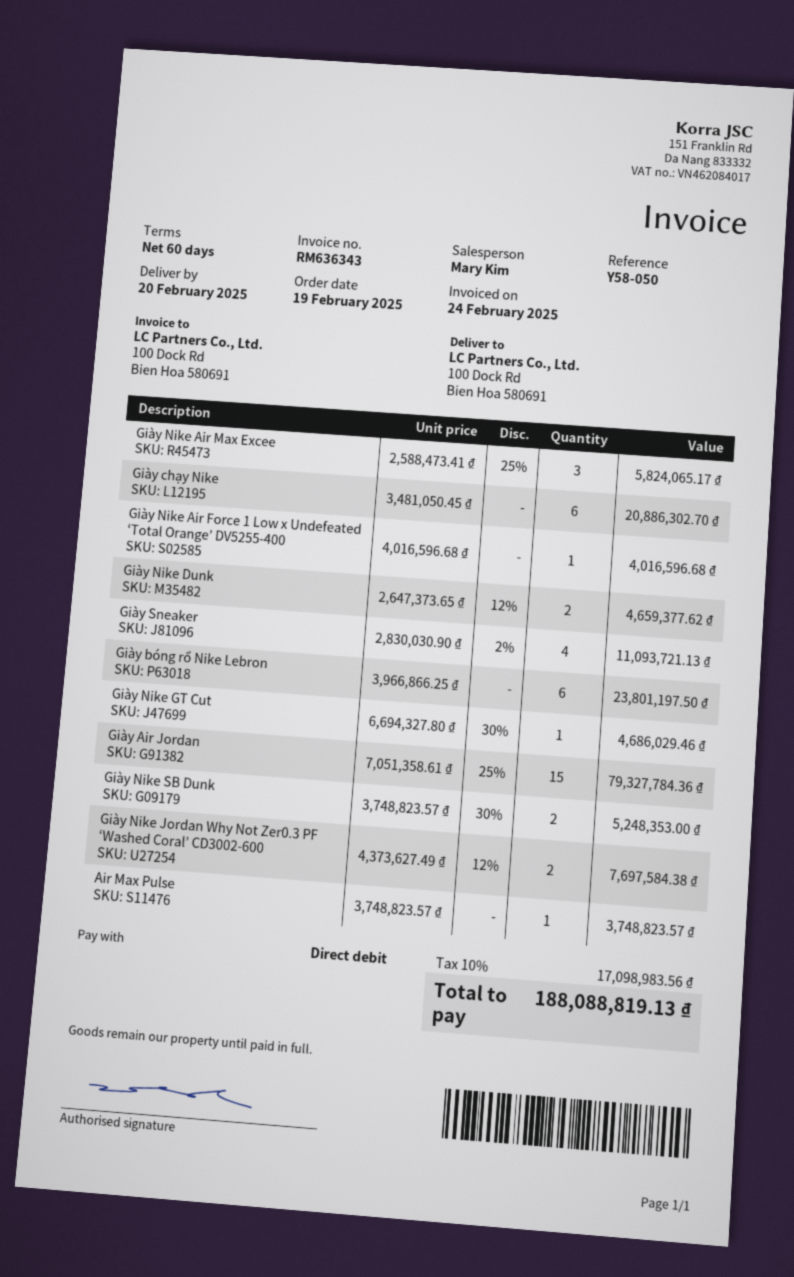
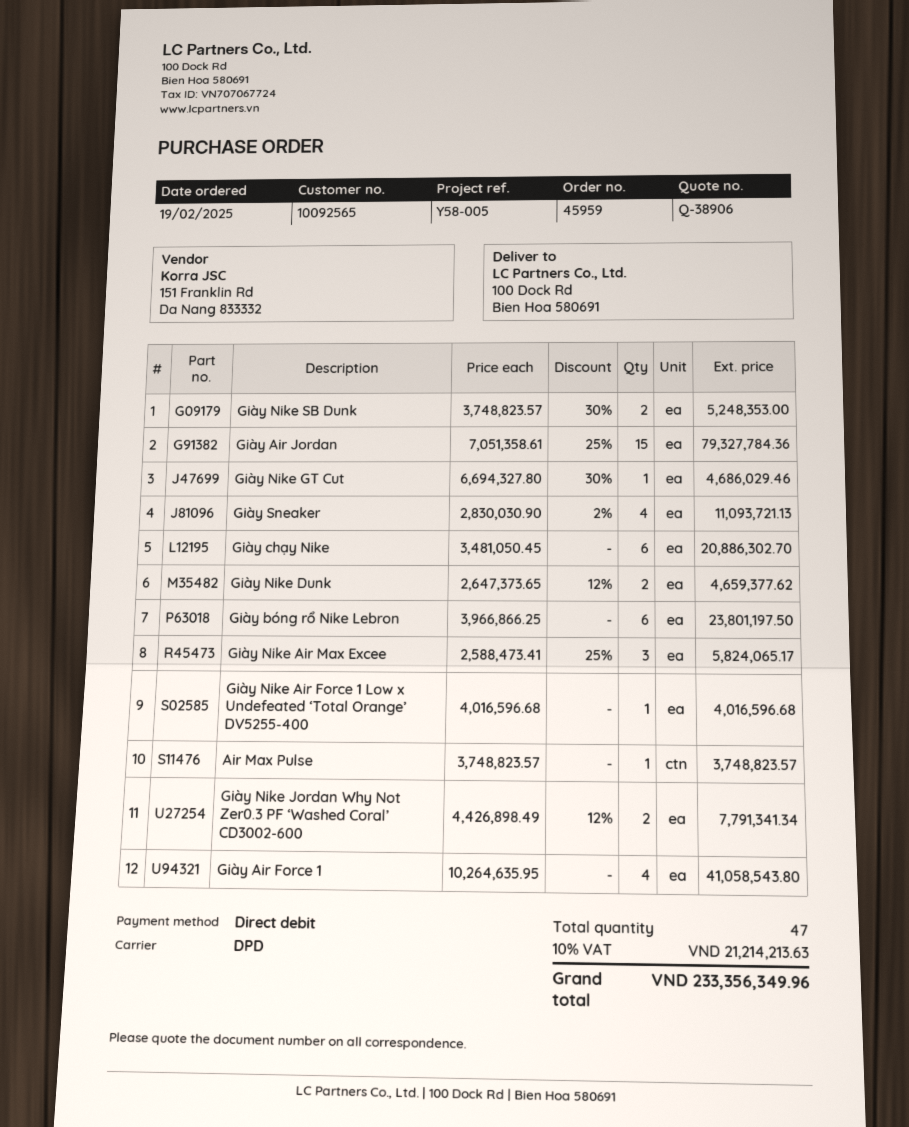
reference: Y58-050 -> Y58-005
Giày Nike Jordan Why Not Zer0.3 PF ‘Washed Coral’ CD3002-600: 2 x 4373627.49 - 12% = 7697584.38 -> 2 x 4426898.49 - 12% = 7791341.34
Giày Air Force 1: none -> 4 x 10264635.95 = 41058543.80
tax: 10% = 17098983.56 -> 10% = 21214213.63
total: 188088819.13 -> 233356349.96

